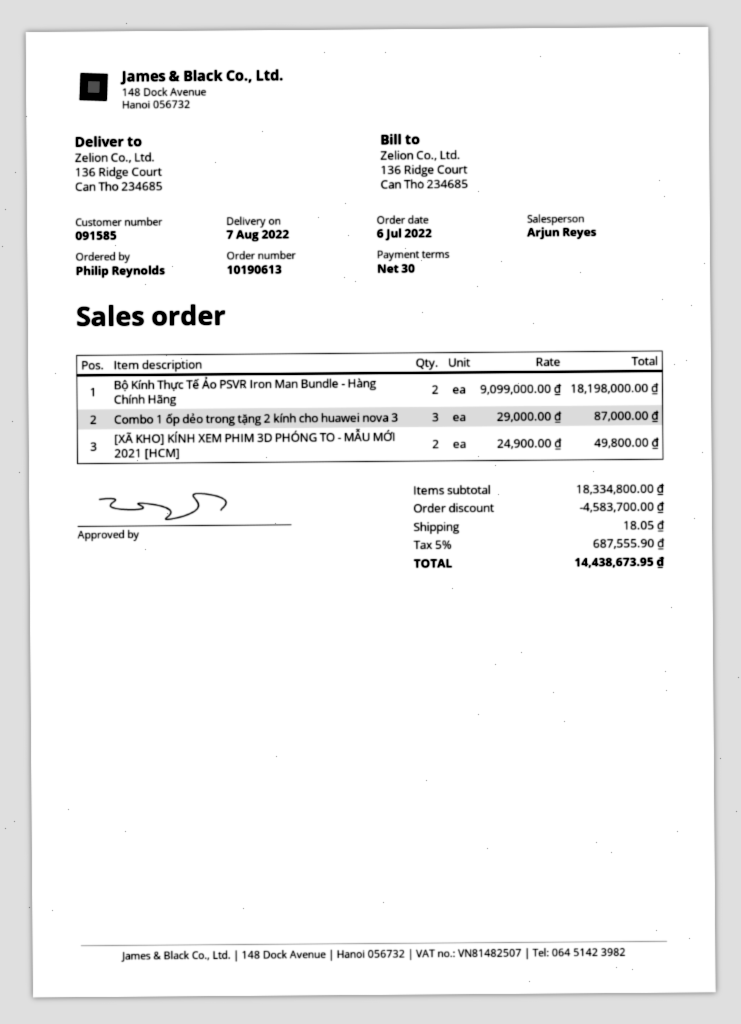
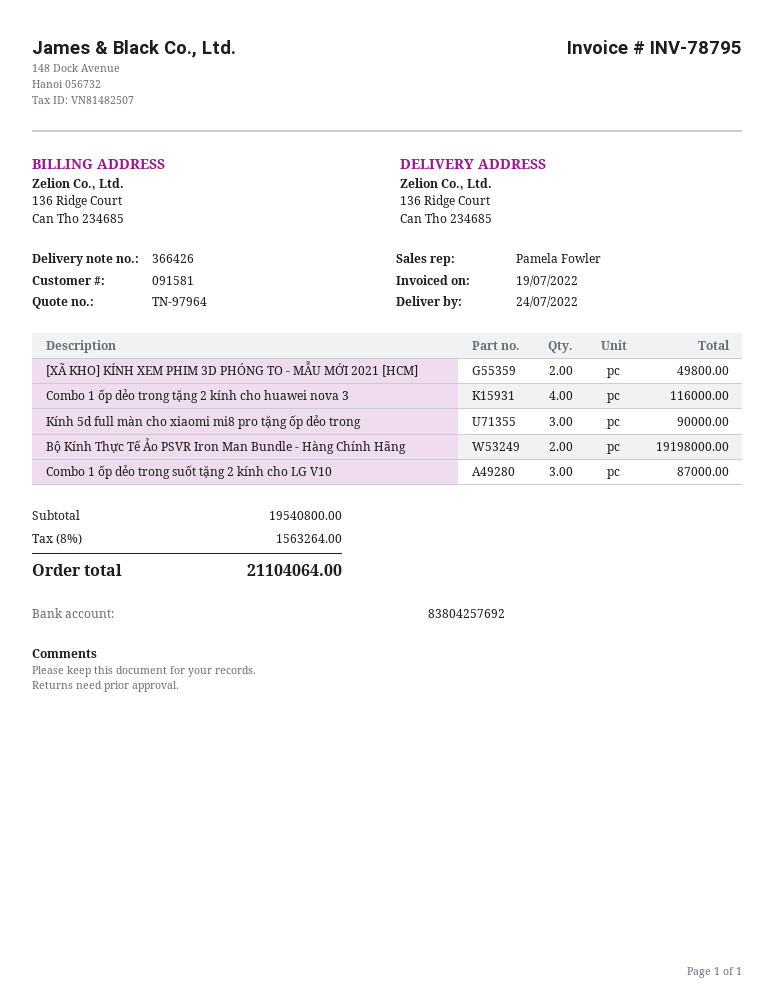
delivery date: 2022-08-07 -> 2022-07-24
customer number: 091585 -> 091581
sales rep: Arjun Reyes -> Pamela Fowler
Bộ Kính Thực Tế Ảo PSVR Iron Man Bundle - Hàng Chính Hãng: 2 for 18198000.00 -> 2 for 19198000.00
Combo 1 ốp dẻo trong tặng 2 kính cho huawei nova 3: 3 for 87000.00 -> 4 for 116000.00
Kính 5d full màn cho xiaomi mi8 pro tặng ốp dẻo trong: none -> 3 for 90000.00
Combo 1 ốp dẻo trong suốt tặng 2 kính cho LG V10: none -> 3 for 87000.00
subtotal: 18334800.00 -> 19540800.00
discount: 4583700.00 -> none
shipping: 18.05 -> none
tax: 5% = 687555.90 -> 8% = 1563264.00
total: 14438673.95 -> 21104064.00

